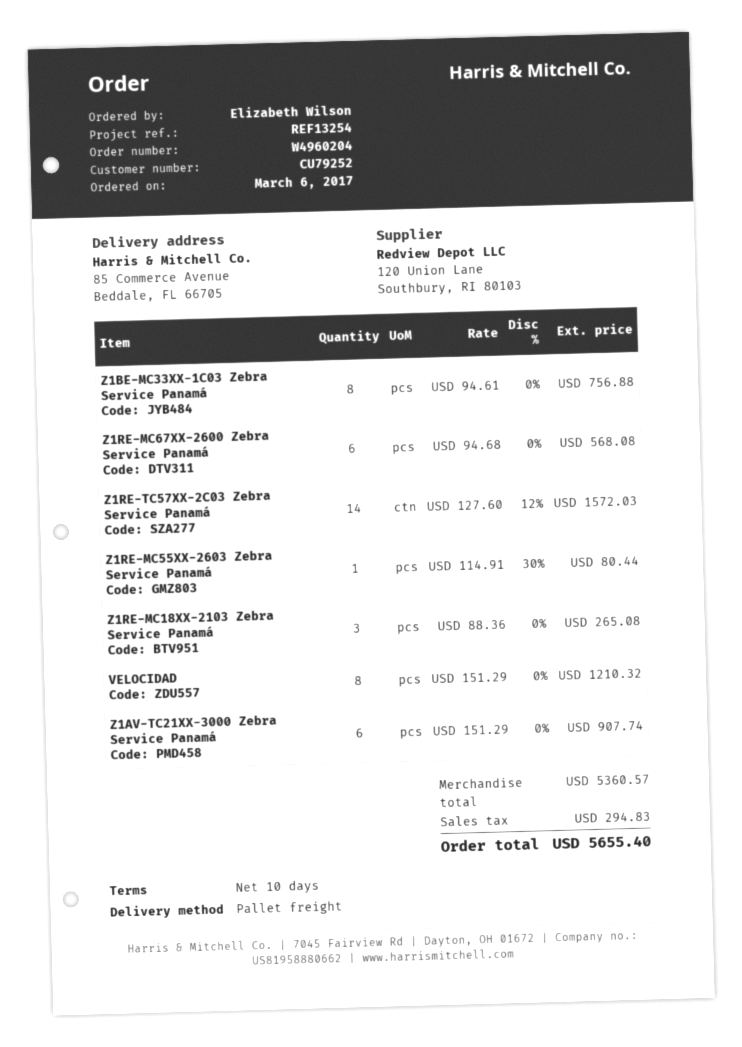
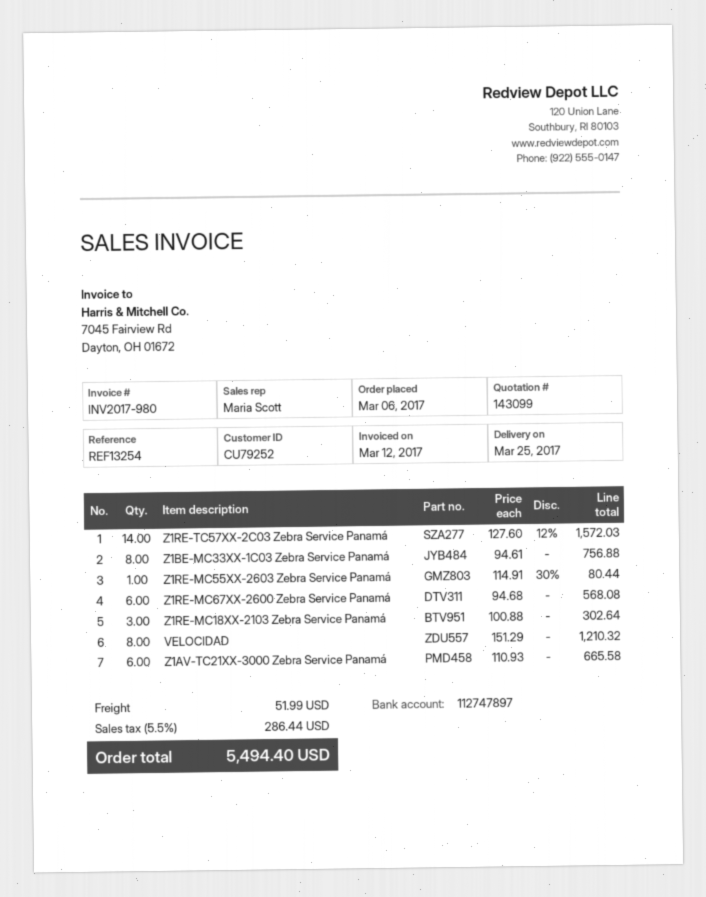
Z1RE-MC18XX-2103 Zebra Service Panamá: 3 x 88.36 = 265.08 -> 3 x 100.88 = 302.64
Z1AV-TC21XX-3000 Zebra Service Panamá: 6 x 151.29 = 907.74 -> 6 x 110.93 = 665.58
shipping: none -> 51.99
tax: 294.83 -> 286.44
total: 5655.40 -> 5494.40

